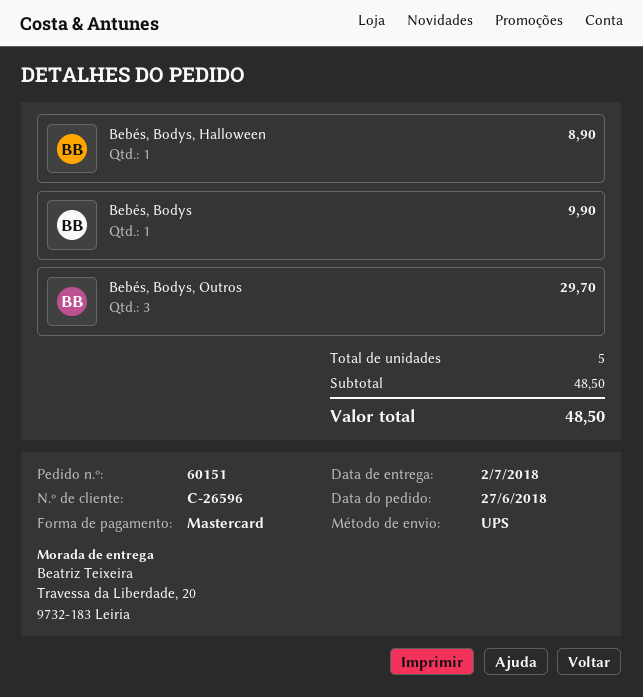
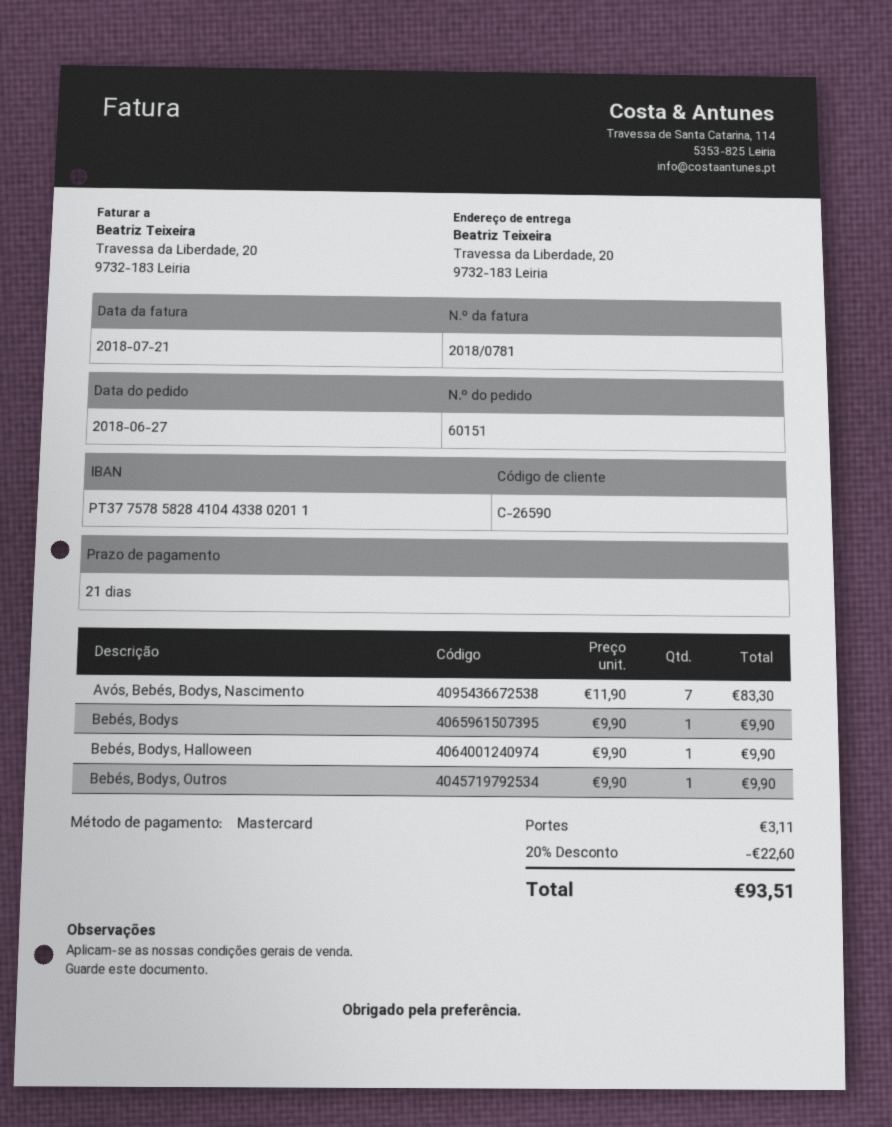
customer number: C-26596 -> C-26590
Bebés, Bodys, Halloween: 1 for 8.90 -> 1 for 9.90
Bebés, Bodys, Outros: 3 for 29.70 -> 1 for 9.90
Avós, Bebés, Bodys, Nascimento: none -> 7 for 83.30
discount: none -> 20% = 22.60
shipping: none -> 3.11
total: 48.50 -> 93.51

